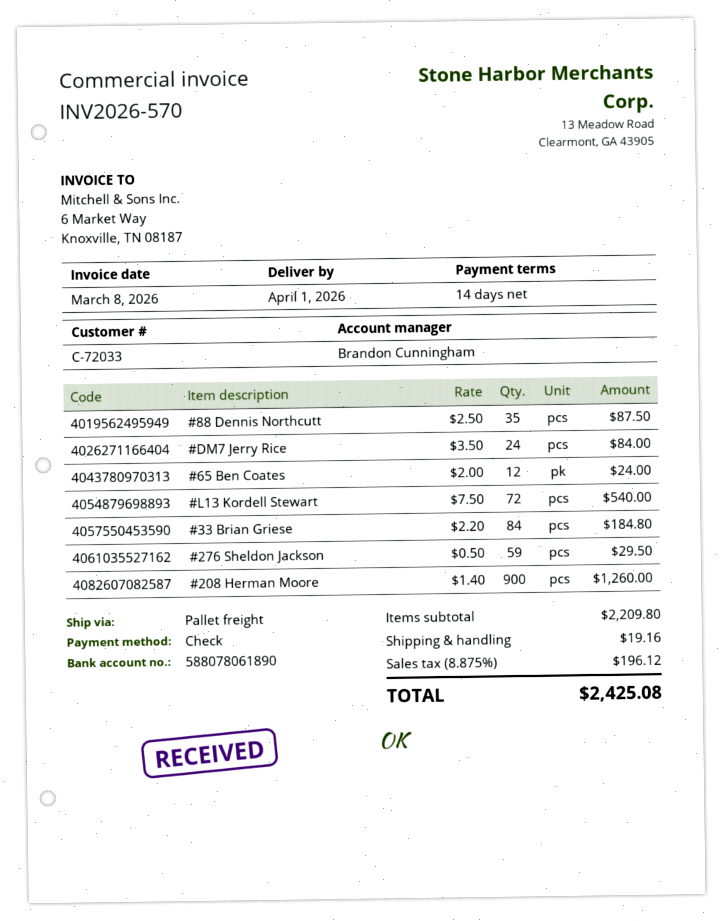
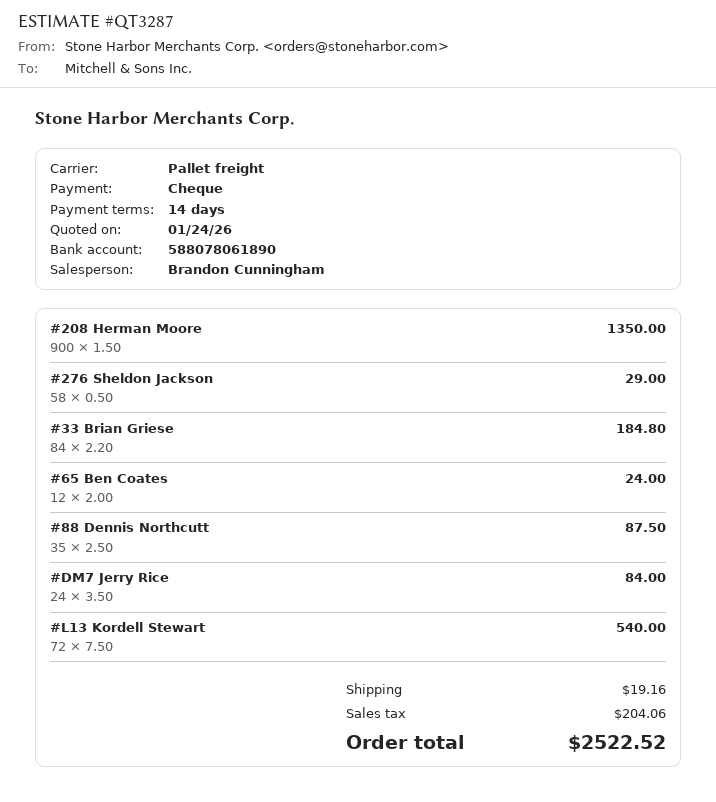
#276 Sheldon Jackson: 59 x 0.50 = 29.50 -> 58 x 0.50 = 29.00
#208 Herman Moore: 900 x 1.40 = 1260.00 -> 900 x 1.50 = 1350.00
tax: 196.12 -> 204.06
total: 2425.08 -> 2522.52

